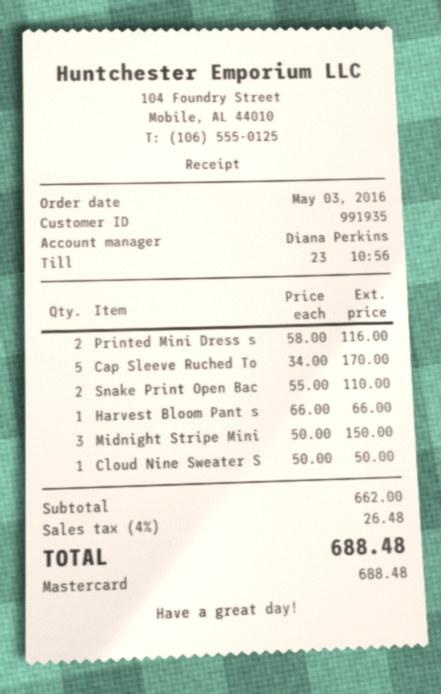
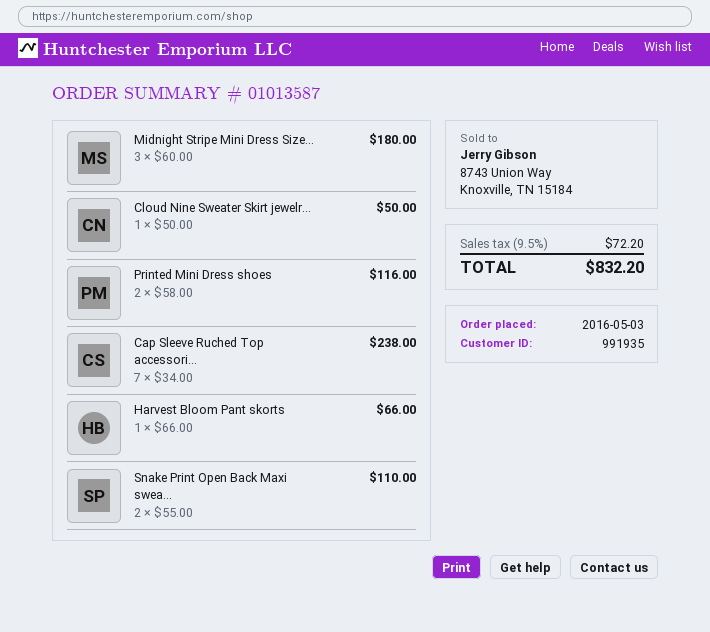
Cap Sleeve Ruched To: 5 x 34.00 = 170.00 -> 7 x 34.00 = 238.00
Midnight Stripe Mini: 3 x 50.00 = 150.00 -> 3 x 60.00 = 180.00
tax: 4% = 26.48 -> 9.5% = 72.20
total: 688.48 -> 832.20

